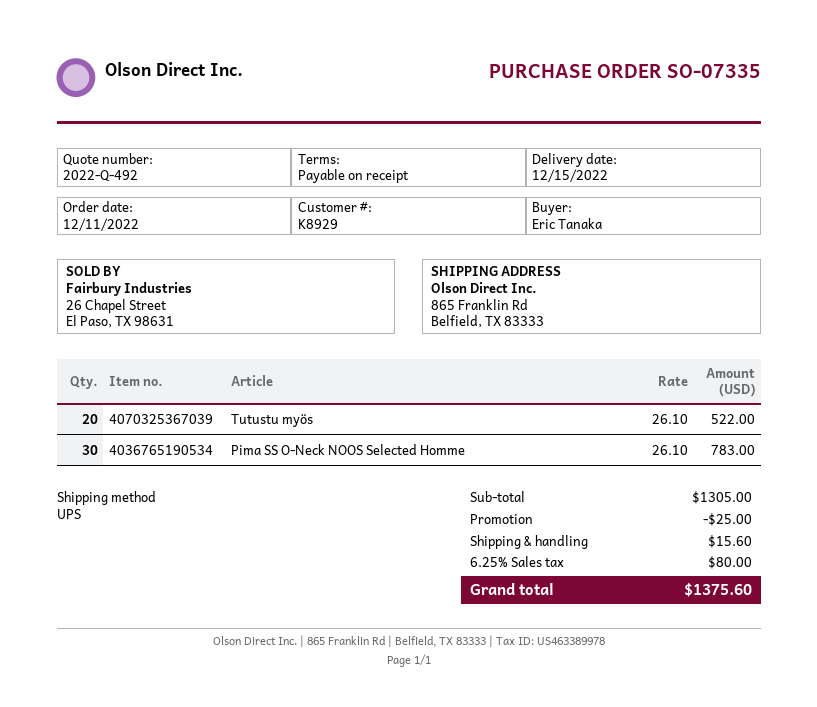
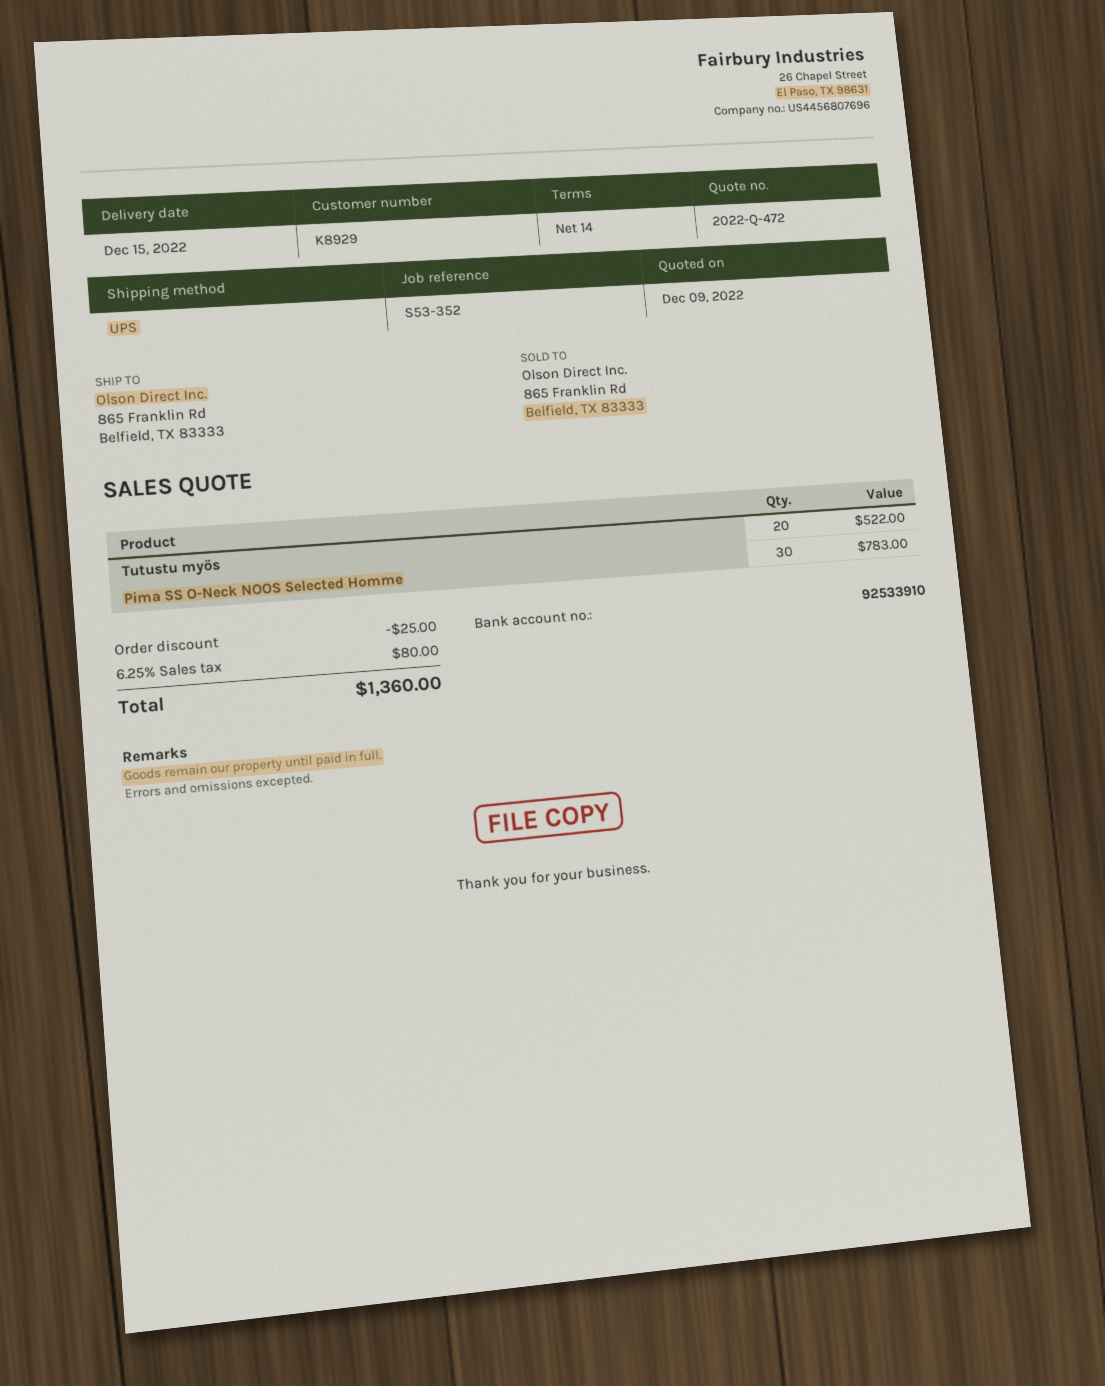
quote number: 2022-Q-492 -> 2022-Q-472
payment terms: on receipt -> 14 days
shipping: 15.60 -> none
total: 1375.60 -> 1360.00

